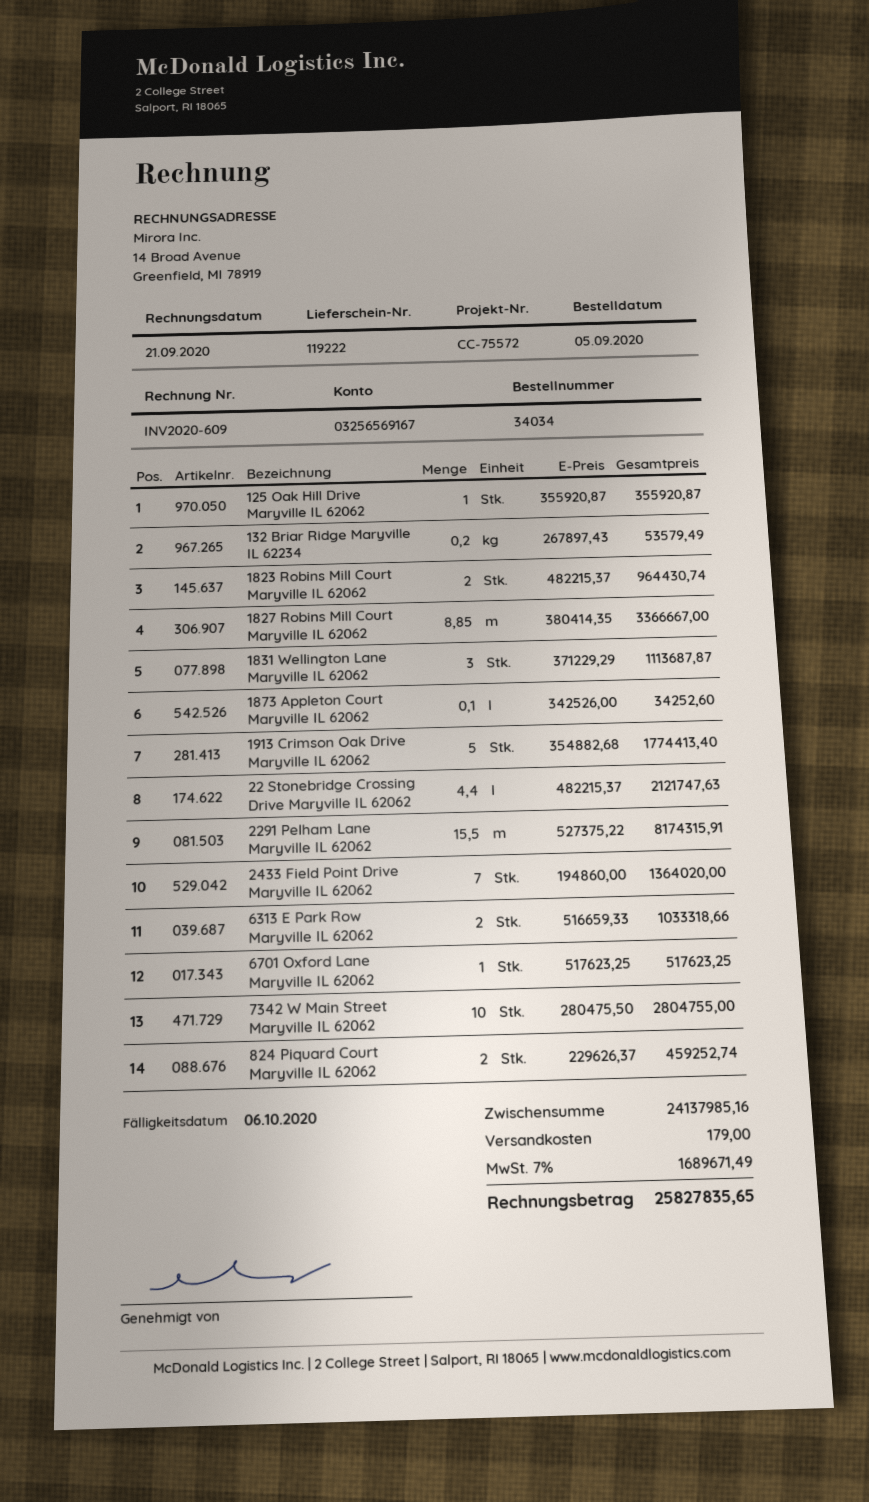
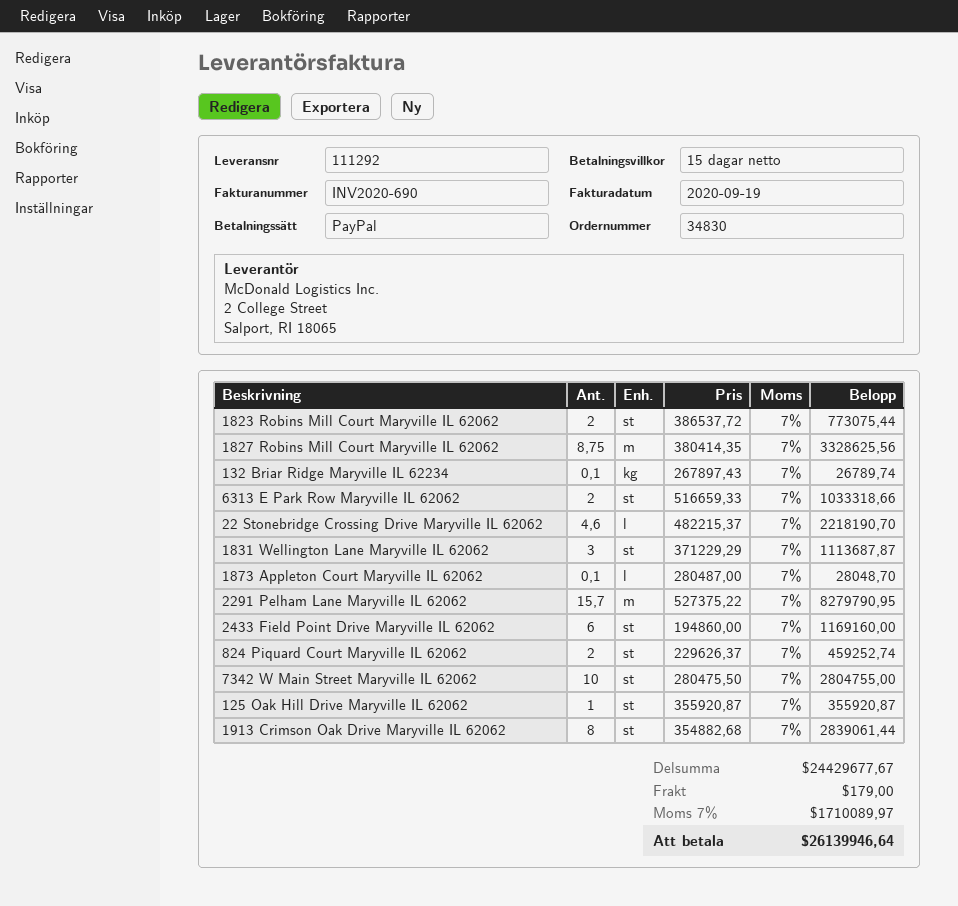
order number: 34034 -> 34830
delivery note number: 119222 -> 111292
invoice number: INV2020-609 -> INV2020-690
invoice date: 2020-09-21 -> 2020-09-19
132 Briar Ridge Maryville IL 62234: 0.2 x 267897.43 = 53579.49 -> 0.1 x 267897.43 = 26789.74
1823 Robins Mill Court Maryville IL 62062: 2 x 482215.37 = 964430.74 -> 2 x 386537.72 = 773075.44
1827 Robins Mill Court Maryville IL 62062: 8.85 x 380414.35 = 3366667.00 -> 8.75 x 380414.35 = 3328625.56
1873 Appleton Court Maryville IL 62062: 0.1 x 342526.00 = 34252.60 -> 0.1 x 280487.00 = 28048.70
1913 Crimson Oak Drive Maryville IL 62062: 5 x 354882.68 = 1774413.40 -> 8 x 354882.68 = 2839061.44
22 Stonebridge Crossing Drive Maryville IL 62062: 4.4 x 482215.37 = 2121747.63 -> 4.6 x 482215.37 = 2218190.70
2291 Pelham Lane Maryville IL 62062: 15.5 x 527375.22 = 8174315.91 -> 15.7 x 527375.22 = 8279790.95
2433 Field Point Drive Maryville IL 62062: 7 x 194860.00 = 1364020.00 -> 6 x 194860.00 = 1169160.00
6701 Oxford Lane Maryville IL 62062: 1 x 517623.25 = 517623.25 -> none
subtotal: 24137985.16 -> 24429677.67
tax: 7% = 1689671.49 -> 7% = 1710089.97
total: 25827835.65 -> 26139946.64

